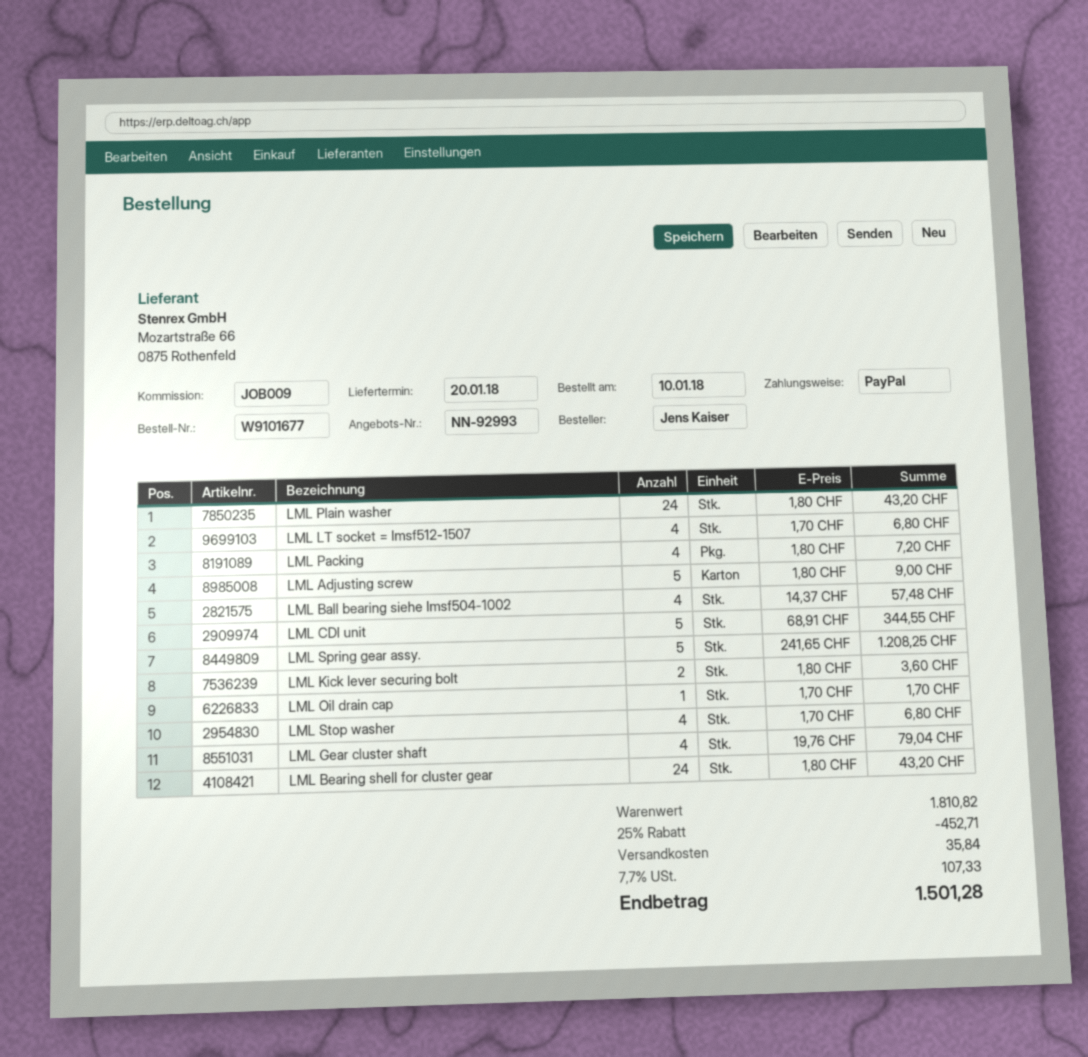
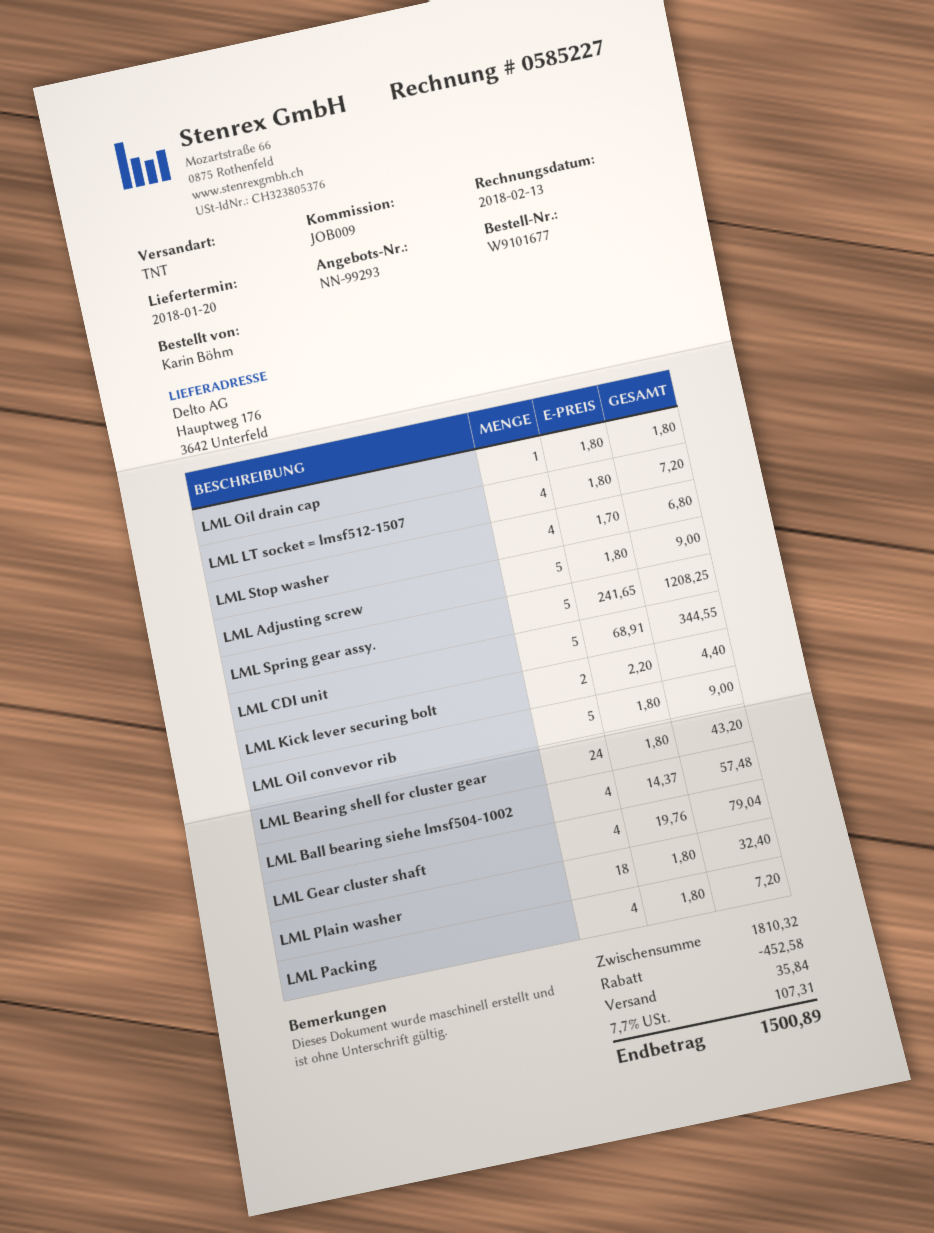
quote number: NN-92993 -> NN-99293
ordered by: Jens Kaiser -> Karin Böhm
LML Plain washer: 24 x 1.80 = 43.20 -> 18 x 1.80 = 32.40
LML LT socket = lmsf512-1507: 4 x 1.70 = 6.80 -> 4 x 1.80 = 7.20
LML Kick lever securing bolt: 2 x 1.80 = 3.60 -> 2 x 2.20 = 4.40
LML Oil drain cap: 1 x 1.70 = 1.70 -> 1 x 1.80 = 1.80
LML Oil convevor rib: none -> 5 x 1.80 = 9.00
subtotal: 1810.82 -> 1810.32
discount: 452.71 -> 452.58
tax: 7.7% = 107.33 -> 7.7% = 107.31
total: 1501.28 -> 1500.89

